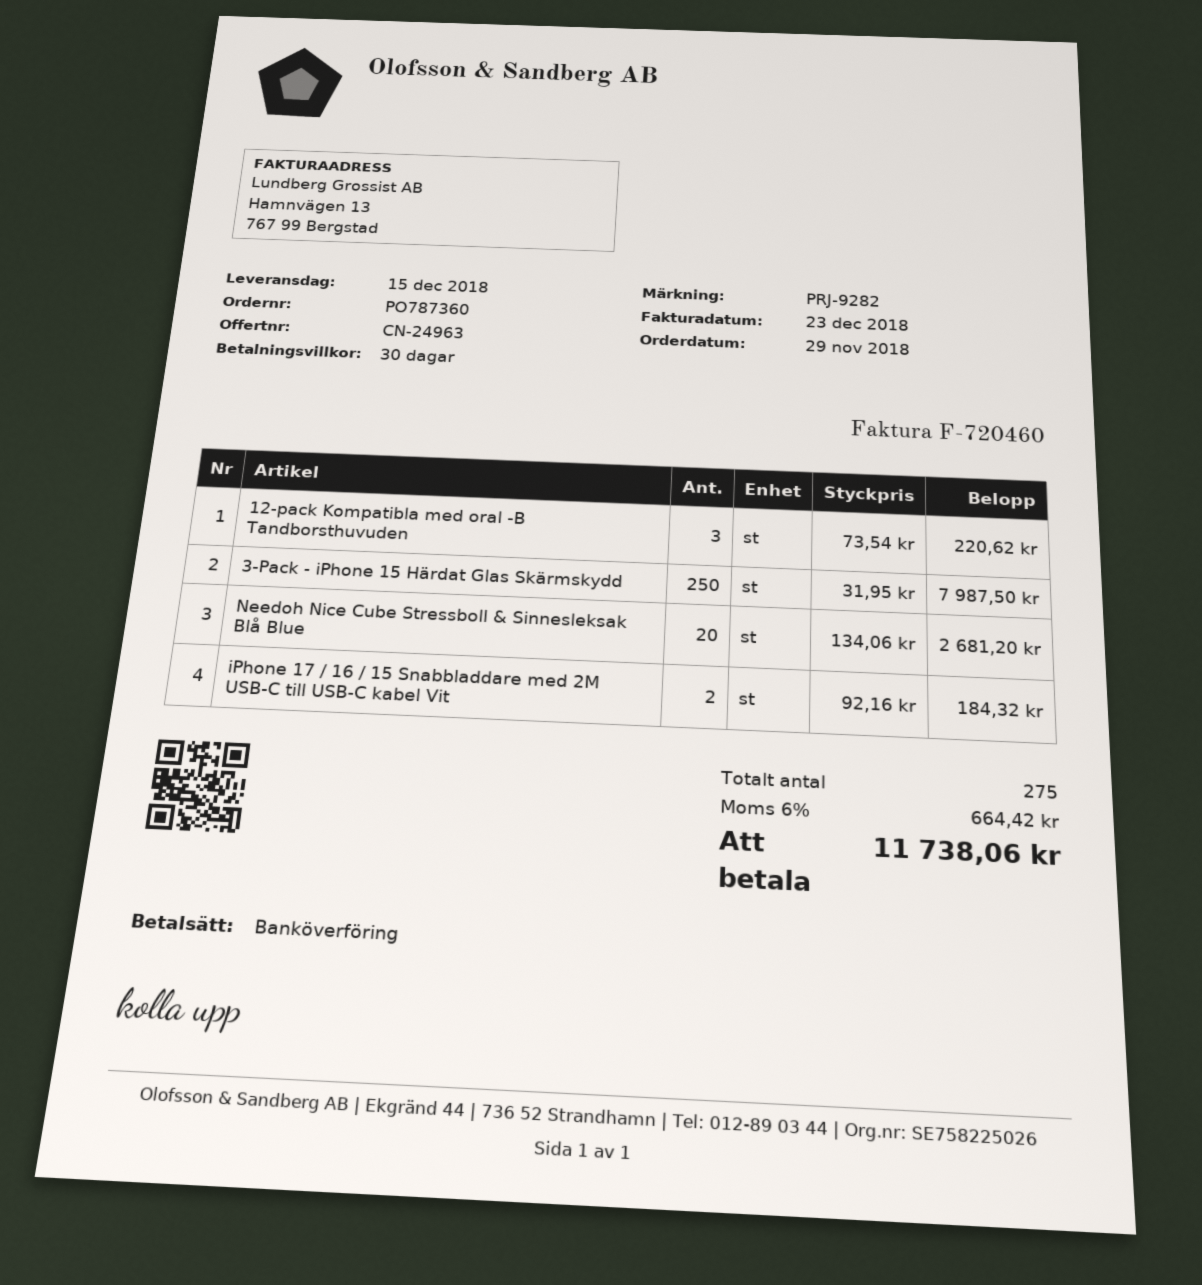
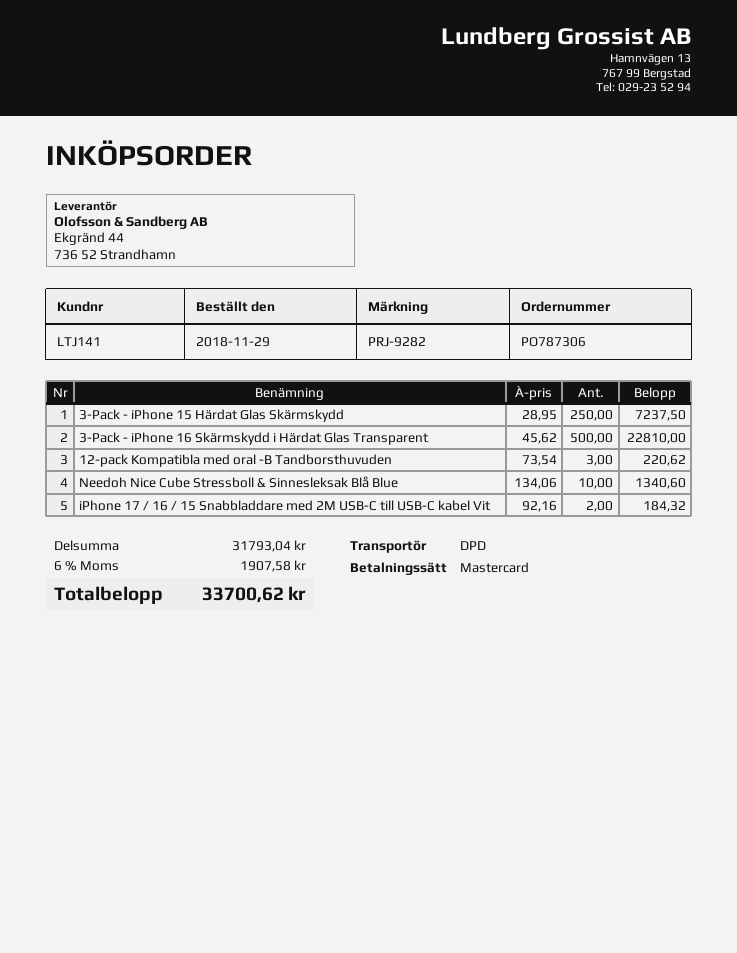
order number: PO787360 -> PO787306
payment method: bank transfer -> Mastercard
3-Pack - iPhone 15 Härdat Glas Skärmskydd: 250 x 31.95 = 7987.50 -> 250 x 28.95 = 7237.50
Needoh Nice Cube Stressboll & Sinnesleksak Blå Blue: 20 x 134.06 = 2681.20 -> 10 x 134.06 = 1340.60
3-Pack - iPhone 16 Skärmskydd i Härdat Glas Transparent: none -> 500 x 45.62 = 22810.00
tax: 6% = 664.42 -> 6% = 1907.58
total: 11738.06 -> 33700.62

